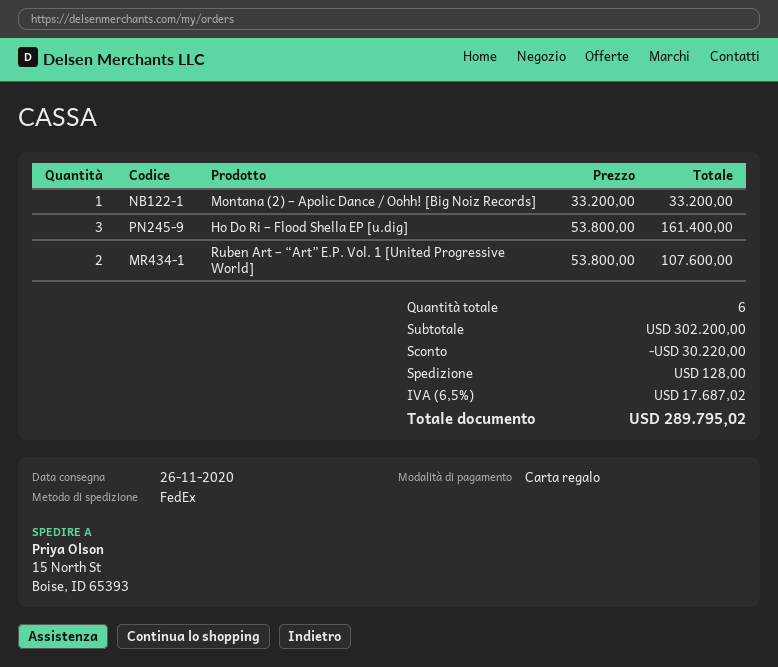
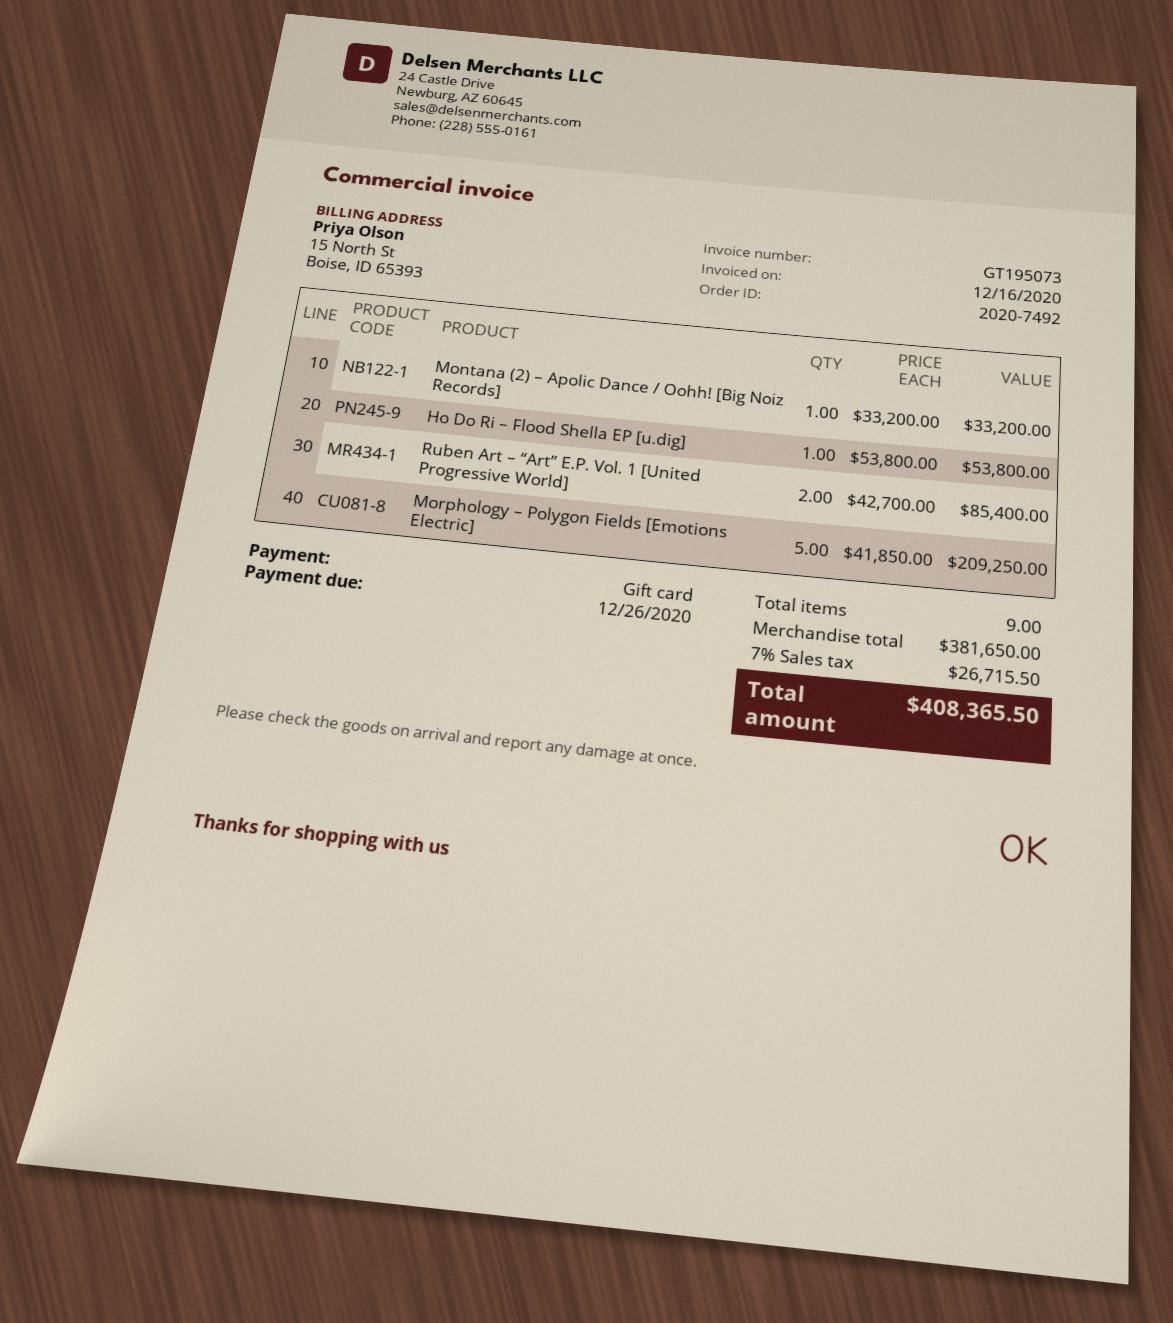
Ho Do Ri – Flood Shella EP [u.dig]: 3 x 53800.00 = 161400.00 -> 1 x 53800.00 = 53800.00
Ruben Art – “Art” E.P. Vol. 1 [United Progressive World]: 2 x 53800.00 = 107600.00 -> 2 x 42700.00 = 85400.00
Morphology – Polygon Fields [Emotions Electric]: none -> 5 x 41850.00 = 209250.00
total quantity: 6 -> 9
subtotal: 302200.00 -> 381650.00
discount: 30220.00 -> none
shipping: 128.00 -> none
tax: 6.5% = 17687.02 -> 7% = 26715.50
total: 289795.02 -> 408365.50

